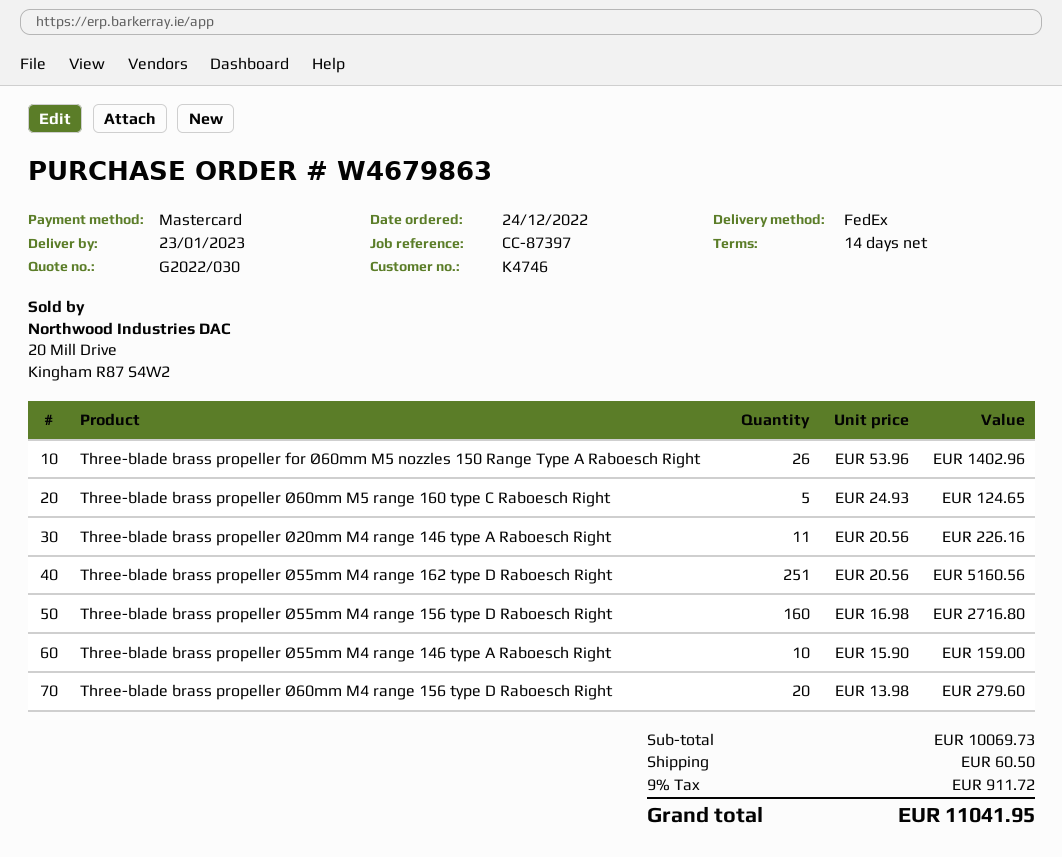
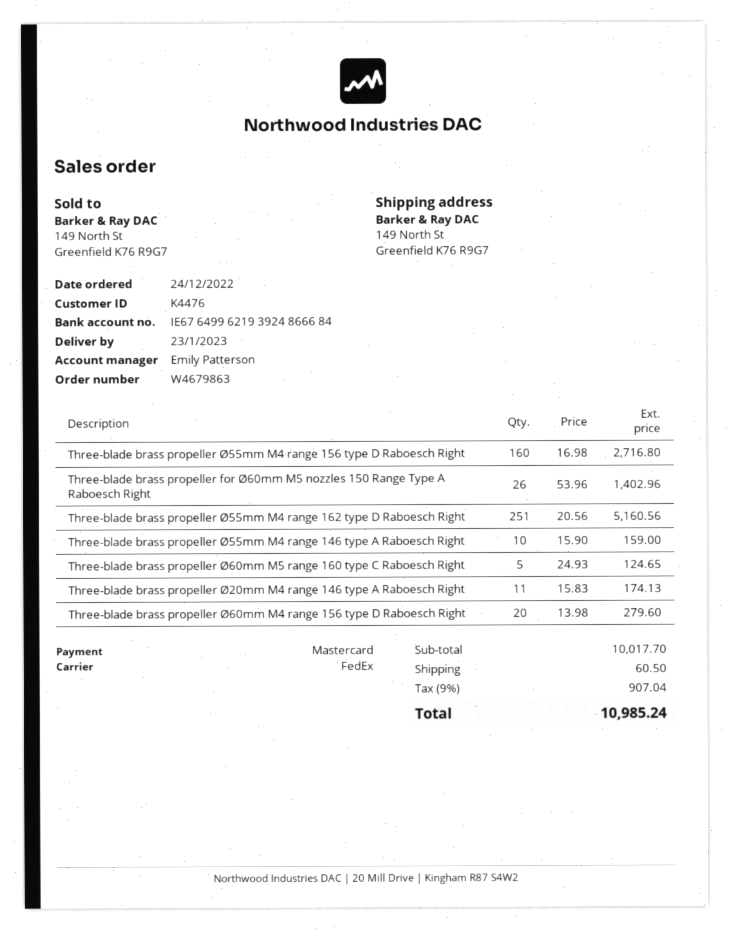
customer number: K4746 -> K4476
Three-blade brass propeller Ø20mm M4 range 146 type A Raboesch Right: 11 x 20.56 = 226.16 -> 11 x 15.83 = 174.13
subtotal: 10069.73 -> 10017.70
tax: 9% = 911.72 -> 9% = 907.04
total: 11041.95 -> 10985.24

